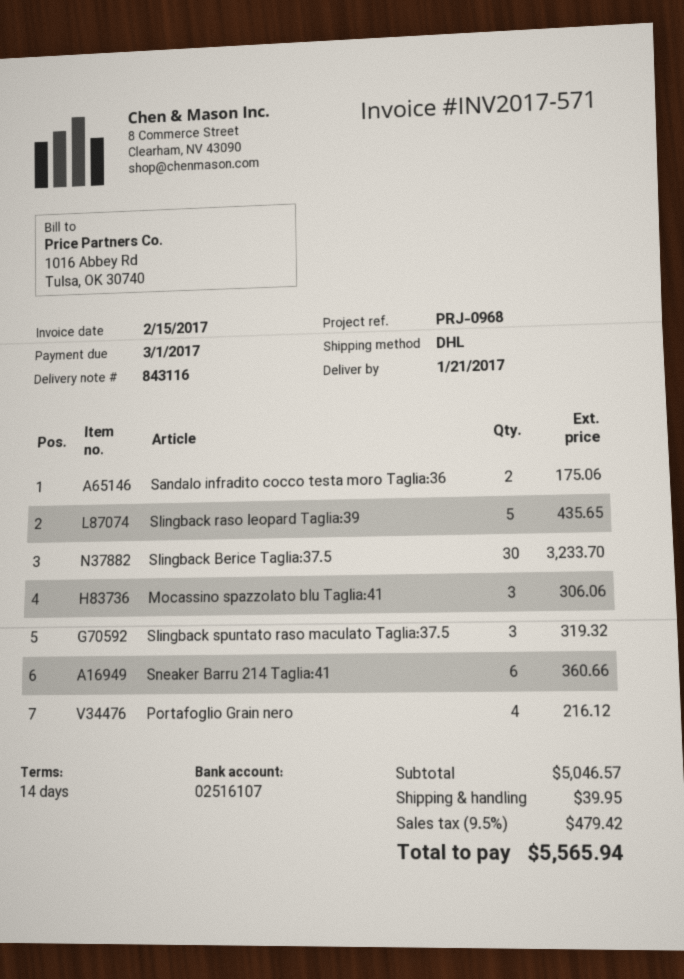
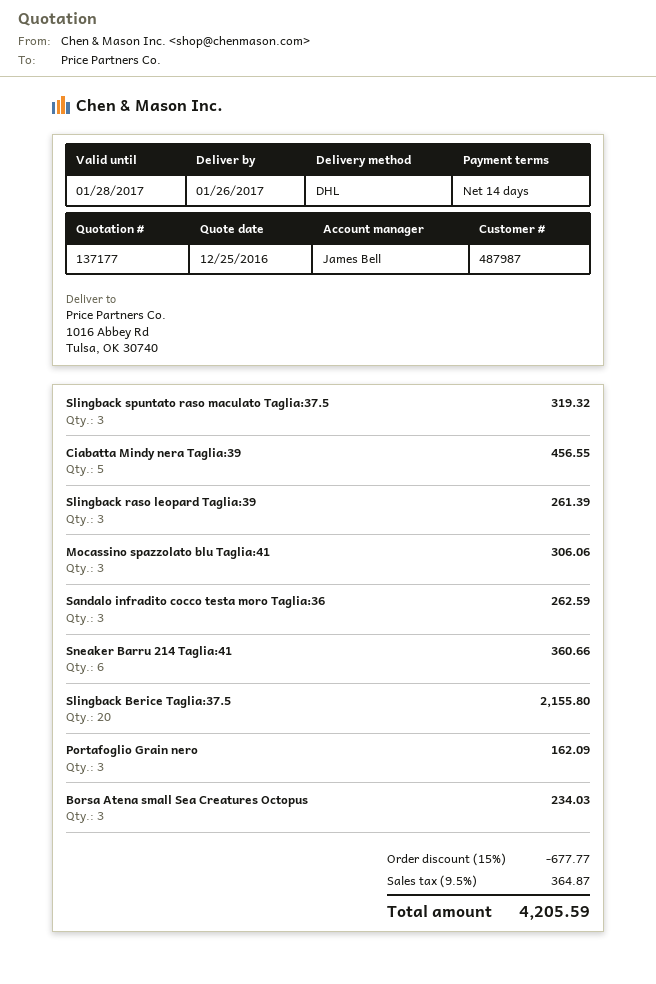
delivery date: 2017-01-21 -> 2017-01-26
Sandalo infradito cocco testa moro Taglia:36: 2 for 175.06 -> 3 for 262.59
Slingback raso leopard Taglia:39: 5 for 435.65 -> 3 for 261.39
Slingback Berice Taglia:37.5: 30 for 3233.70 -> 20 for 2155.80
Portafoglio Grain nero: 4 for 216.12 -> 3 for 162.09
Ciabatta Mindy nera Taglia:39: none -> 5 for 456.55
Borsa Atena small Sea Creatures Octopus: none -> 3 for 234.03
discount: none -> 15% = 677.77
shipping: 39.95 -> none
tax: 9.5% = 479.42 -> 9.5% = 364.87
total: 5565.94 -> 4205.59

